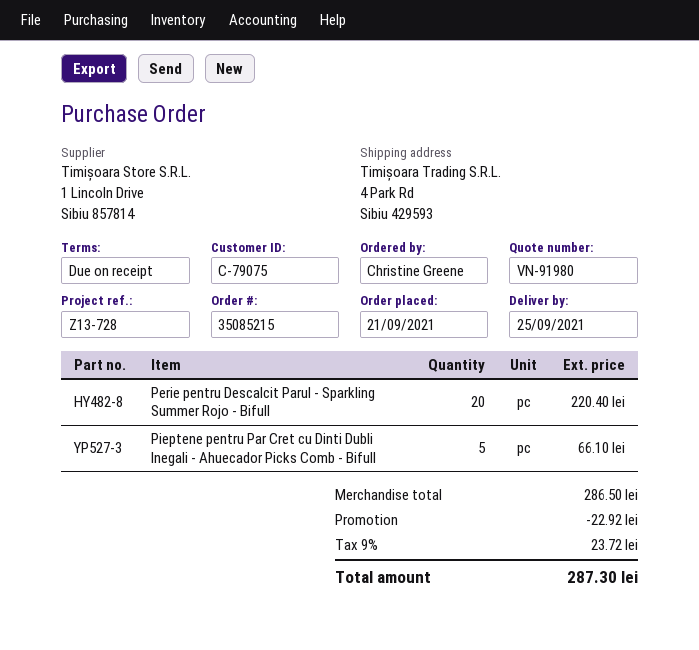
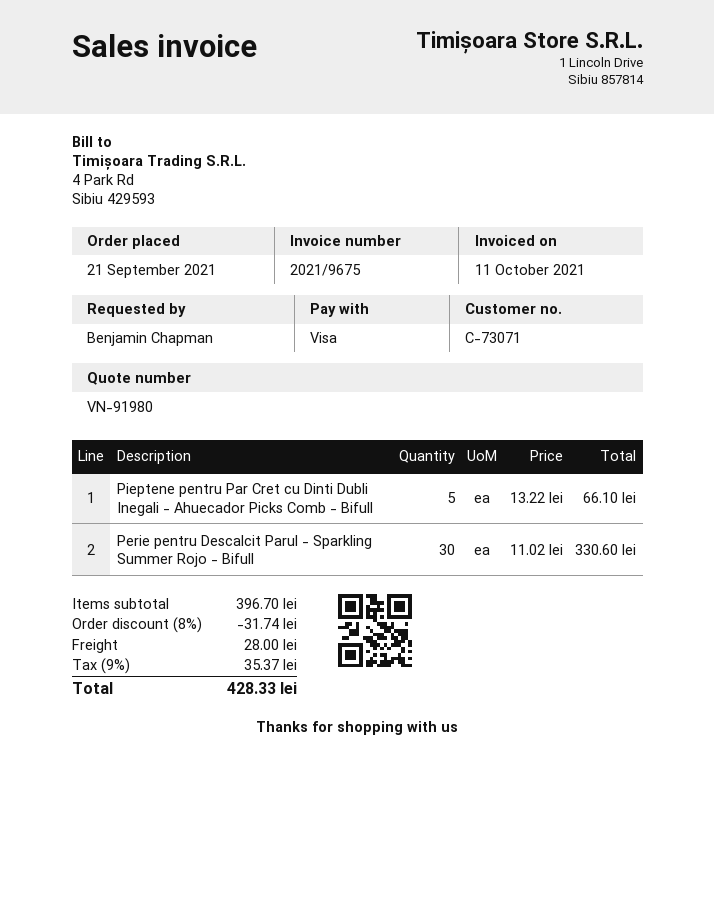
customer number: C-79075 -> C-73071
ordered by: Christine Greene -> Benjamin Chapman
Perie pentru Descalcit Parul - Sparkling Summer Rojo - Bifull: 20 for 220.40 -> 30 for 330.60
subtotal: 286.50 -> 396.70
discount: 22.92 -> 31.74
shipping: none -> 28.00
tax: 9% = 23.72 -> 9% = 35.37
total: 287.30 -> 428.33

